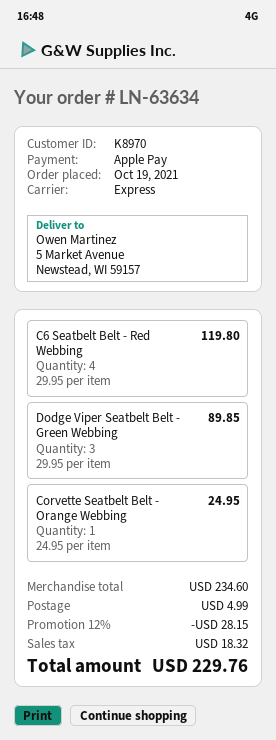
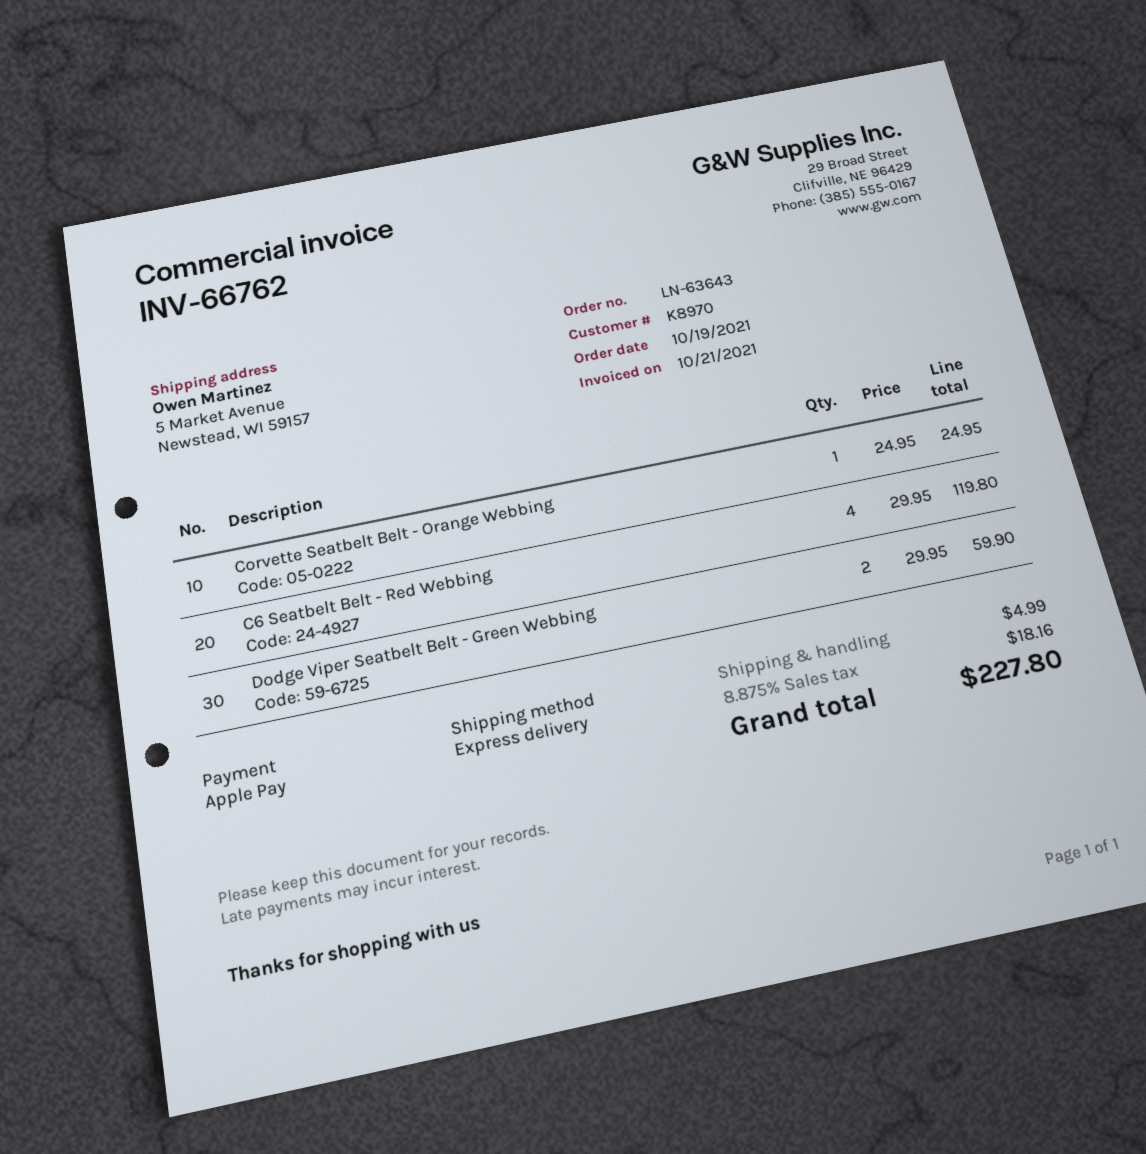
order number: LN-63634 -> LN-63643
Dodge Viper Seatbelt Belt - Green Webbing: 3 x 29.95 = 89.85 -> 2 x 29.95 = 59.90
discount: 12% = 28.15 -> none
tax: 18.32 -> 18.16
total: 229.76 -> 227.80

